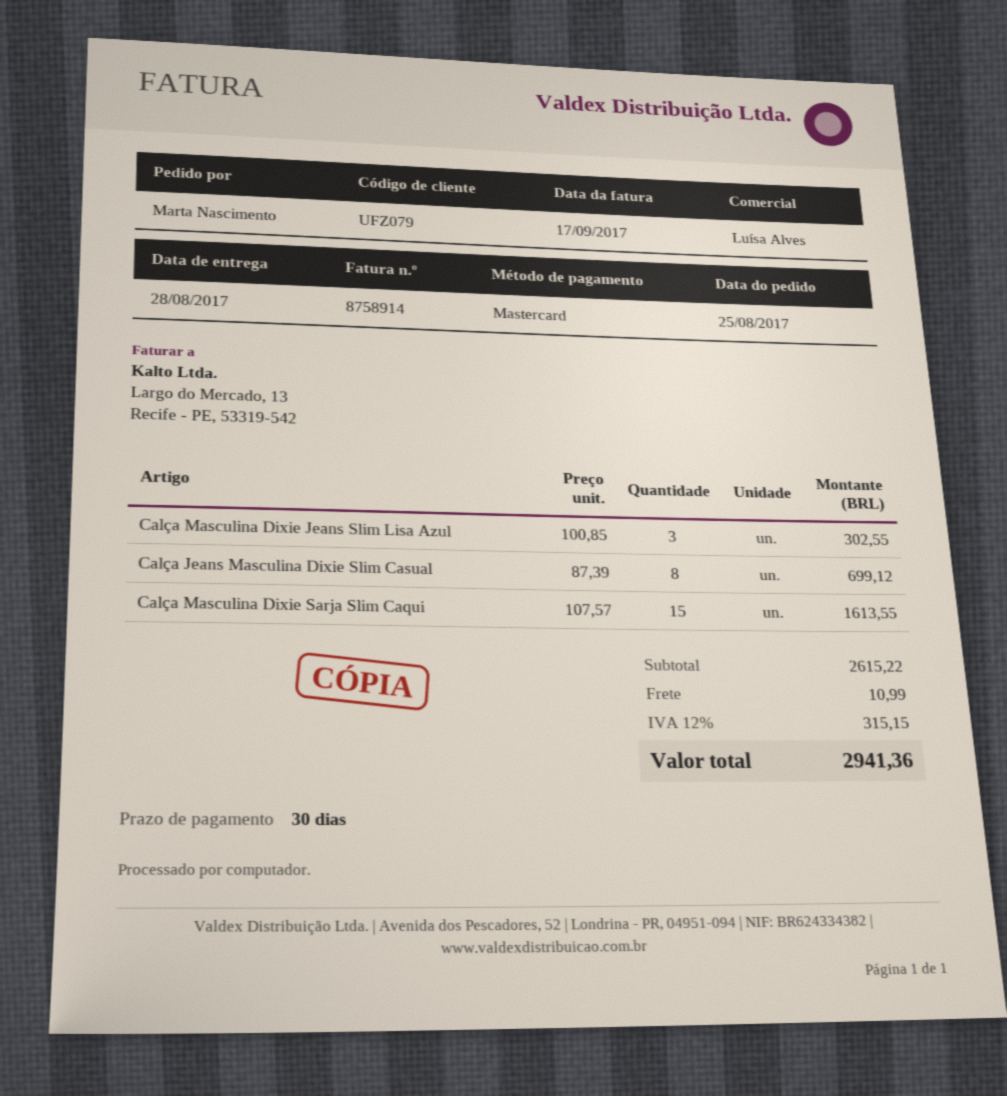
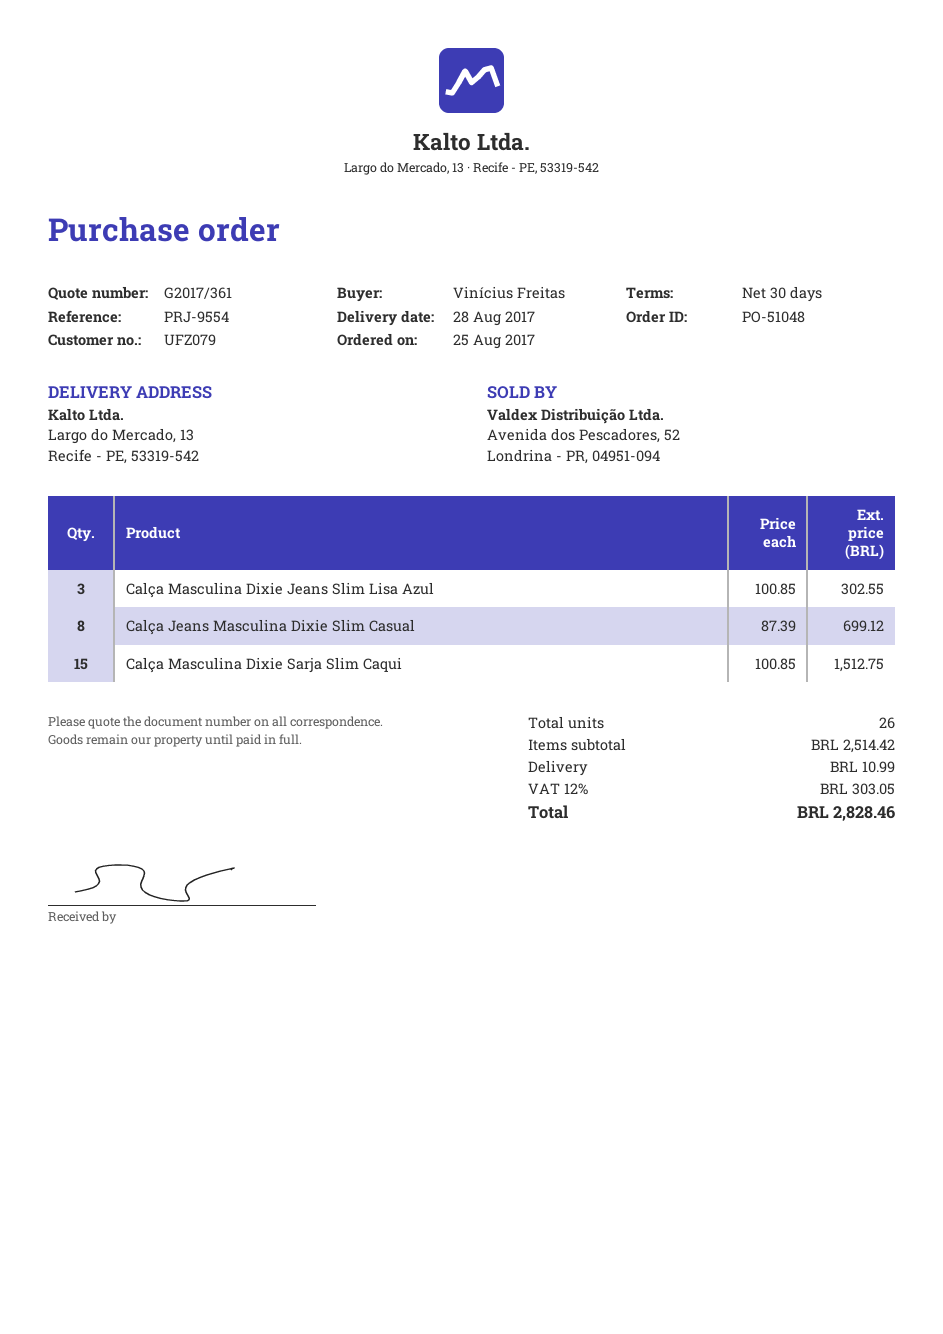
ordered by: Marta Nascimento -> Vinícius Freitas
Calça Masculina Dixie Sarja Slim Caqui: 15 x 107.57 = 1613.55 -> 15 x 100.85 = 1512.75
subtotal: 2615.22 -> 2514.42
tax: 12% = 315.15 -> 12% = 303.05
total: 2941.36 -> 2828.46

